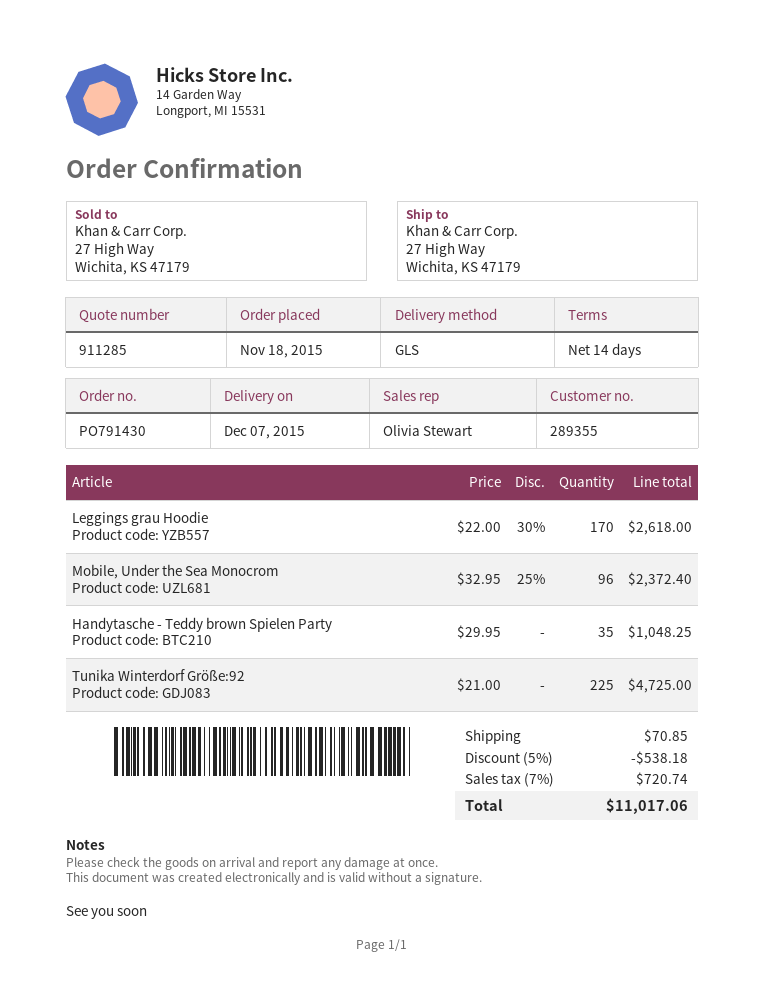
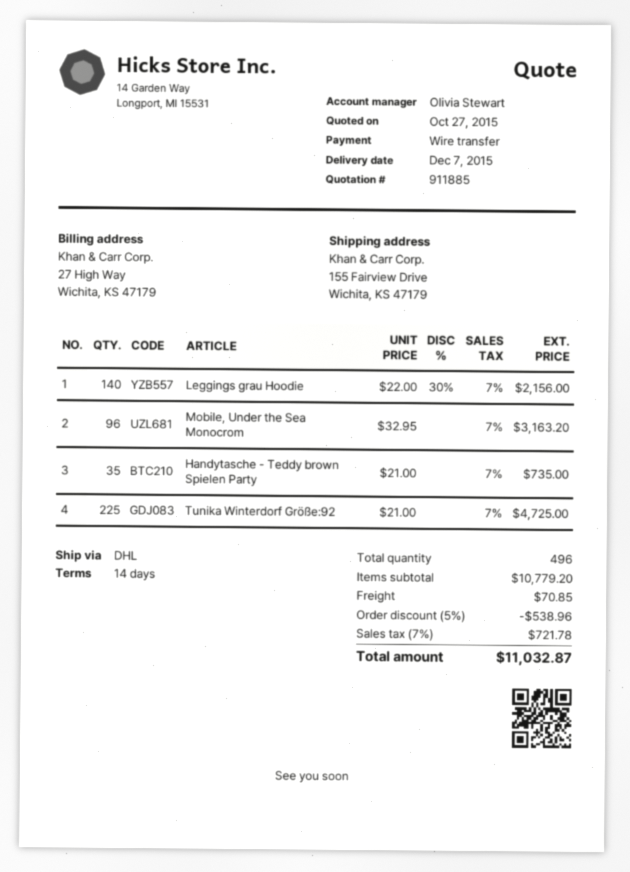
quote number: 911285 -> 911885
shipping method: GLS -> DHL
ship to: 27 High Way, Wichita, KS 47179 -> 155 Fairview Drive, Wichita, KS 47179
Leggings grau Hoodie: 170 x 22.00 - 30% = 2618.00 -> 140 x 22.00 - 30% = 2156.00
Mobile, Under the Sea Monocrom: 96 x 32.95 - 25% = 2372.40 -> 96 x 32.95 = 3163.20
Handytasche - Teddy brown Spielen Party: 35 x 29.95 = 1048.25 -> 35 x 21.00 = 735.00
discount: 5% = 538.18 -> 5% = 538.96
tax: 7% = 720.74 -> 7% = 721.78
total: 11017.06 -> 11032.87

